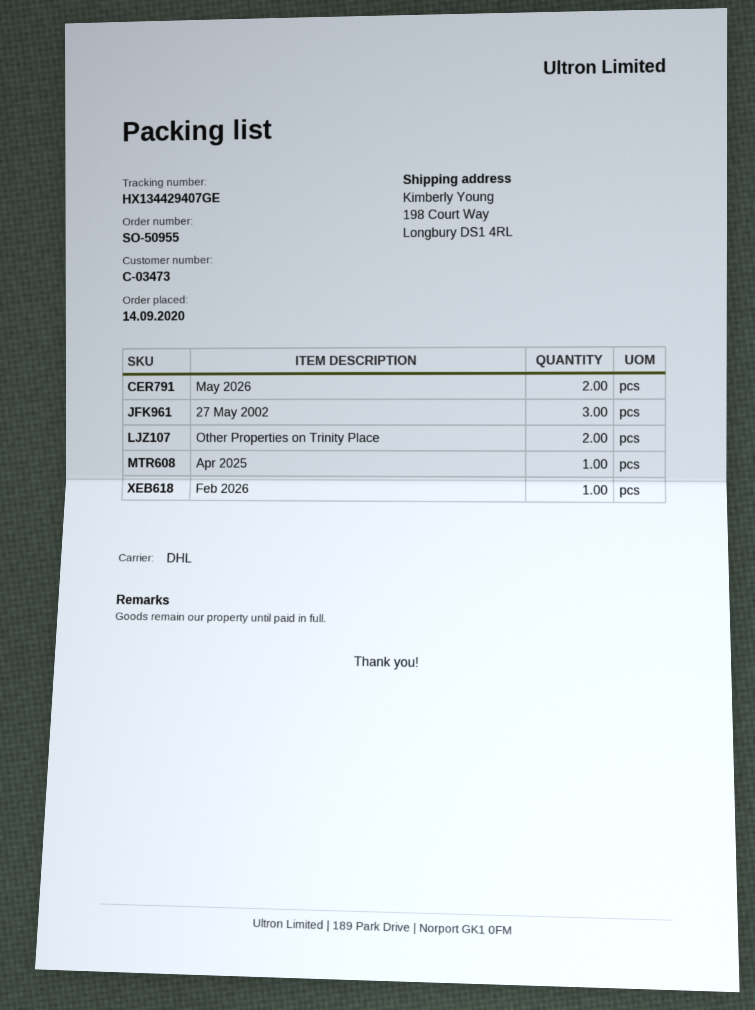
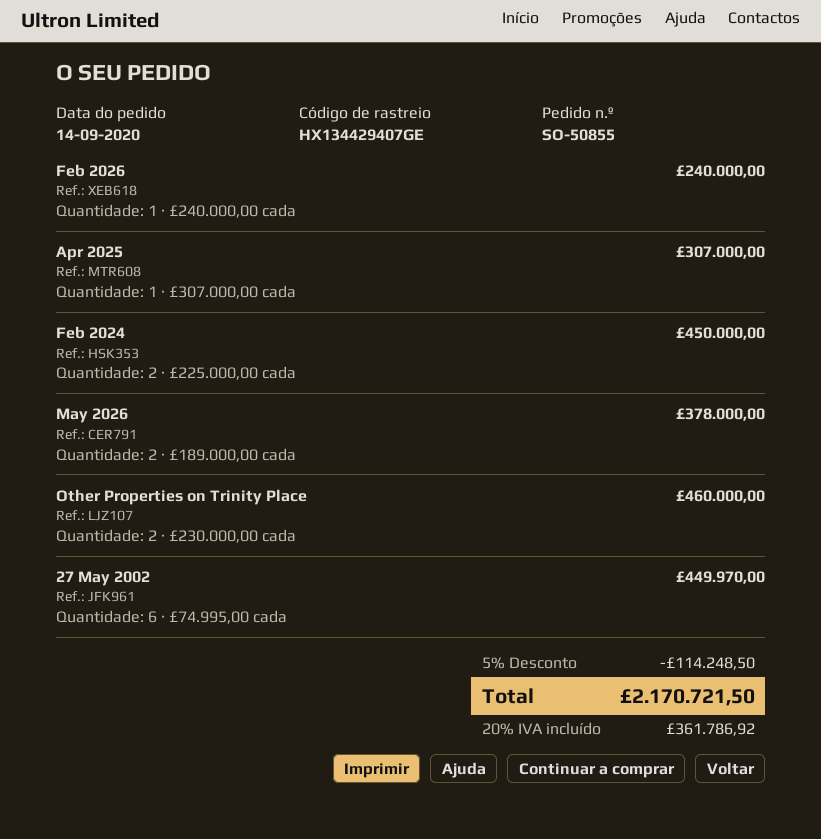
order number: SO-50955 -> SO-50855
27 May 2002: 3 -> 6
Feb 2024: none -> 2

